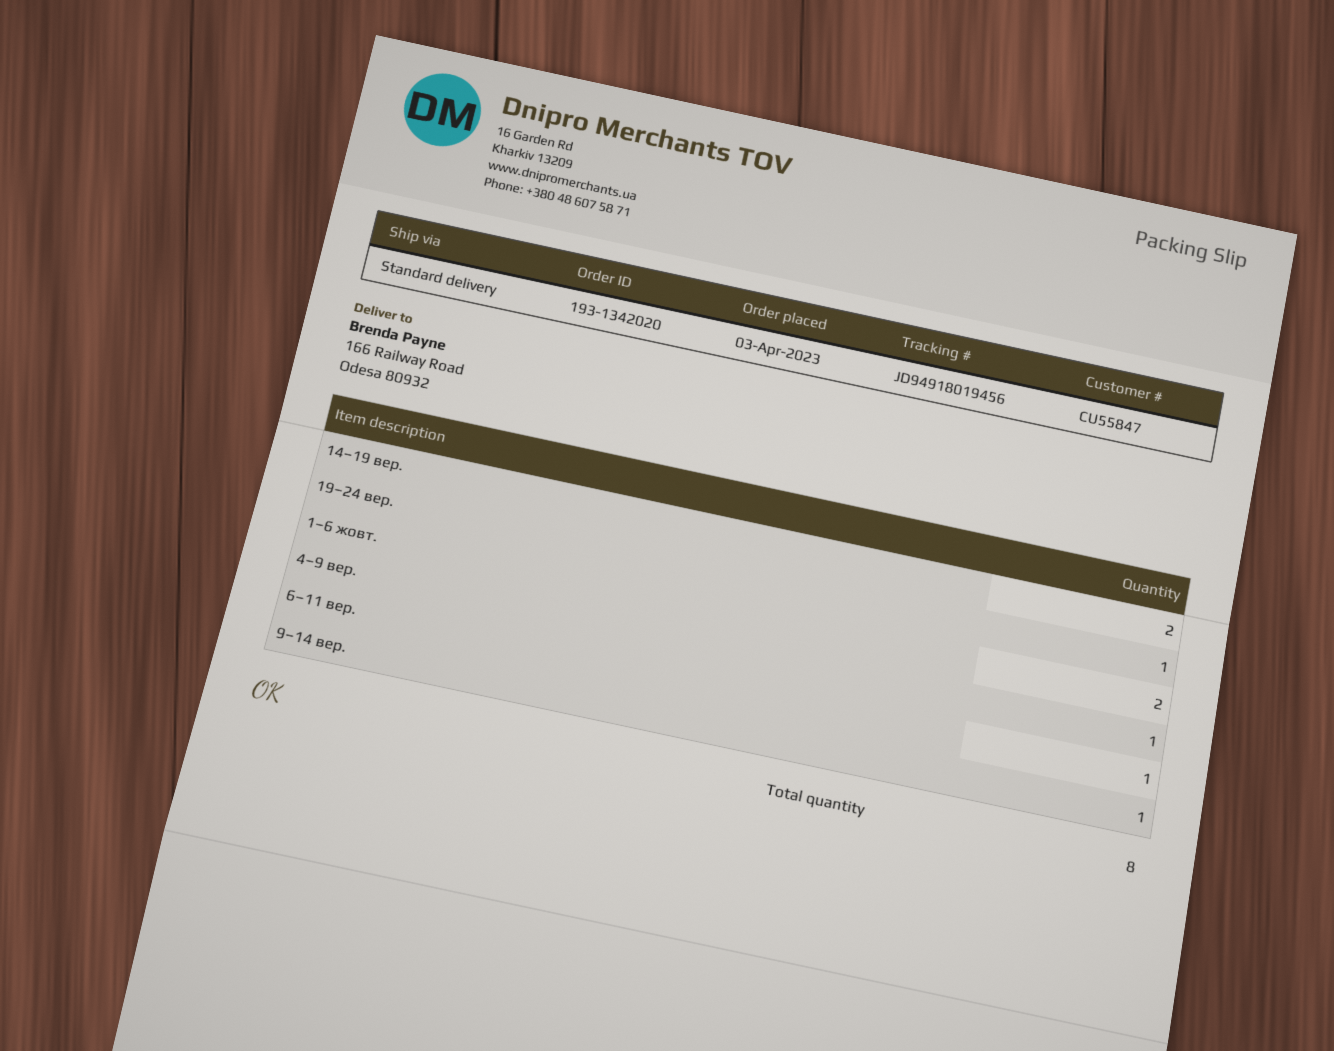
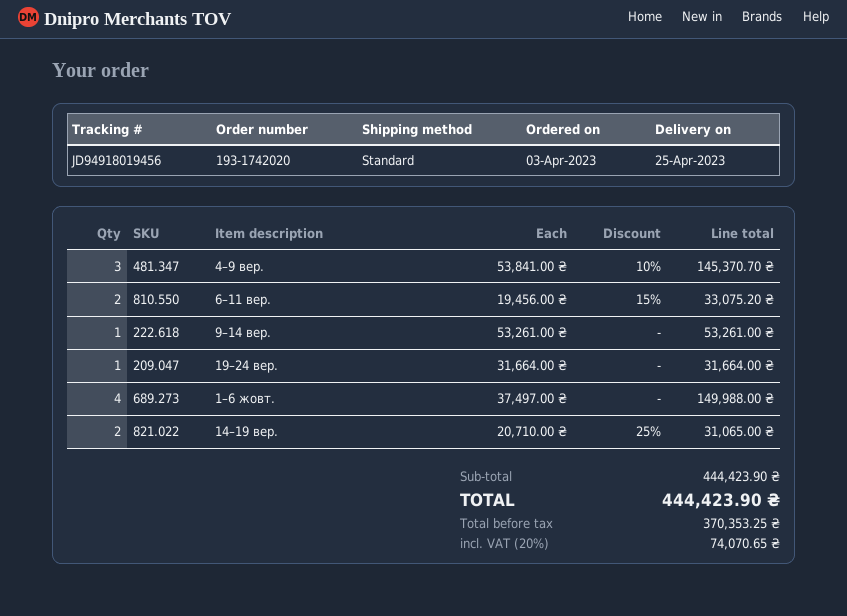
order number: 193-1342020 -> 193-1742020
1–6 жовт.: 2 -> 4
4–9 вер.: 1 -> 3
6–11 вер.: 1 -> 2

